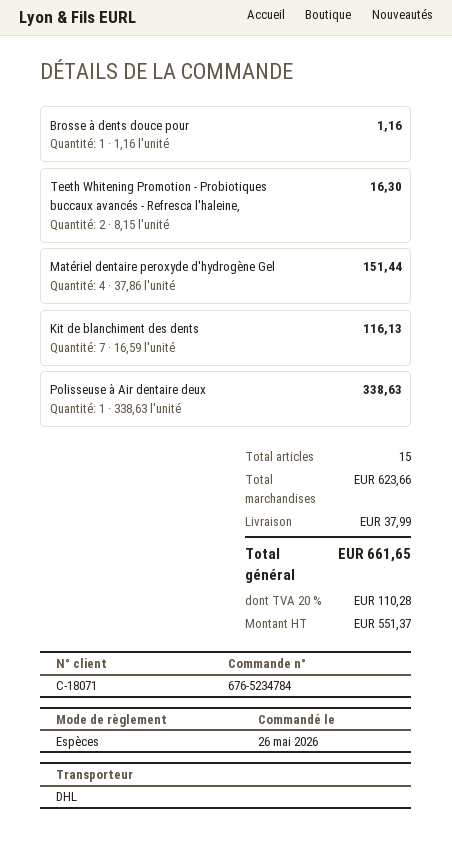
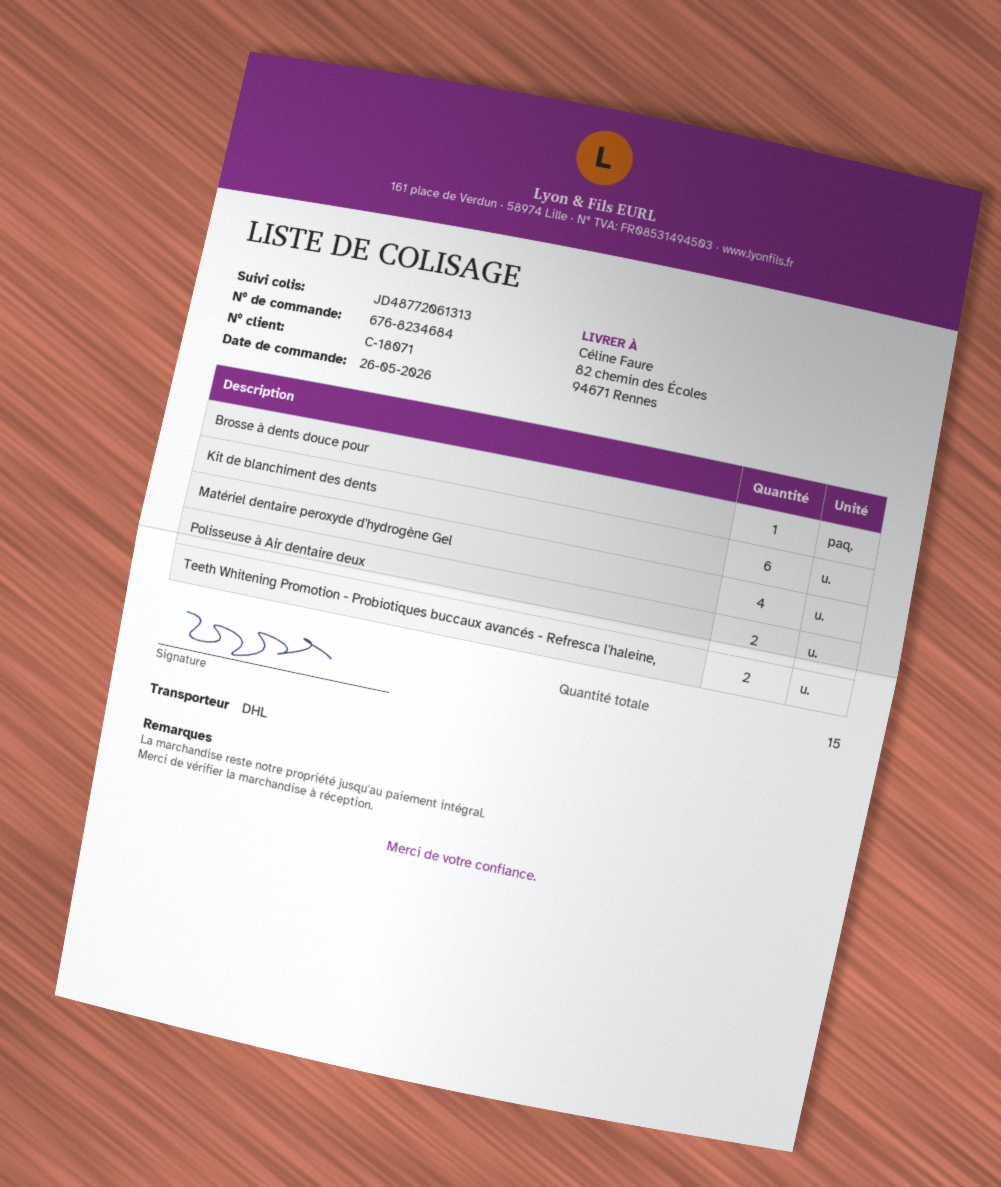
order number: 676-5234784 -> 676-8234684
Kit de blanchiment des dents: 7 -> 6
Polisseuse à Air dentaire deux: 1 -> 2

